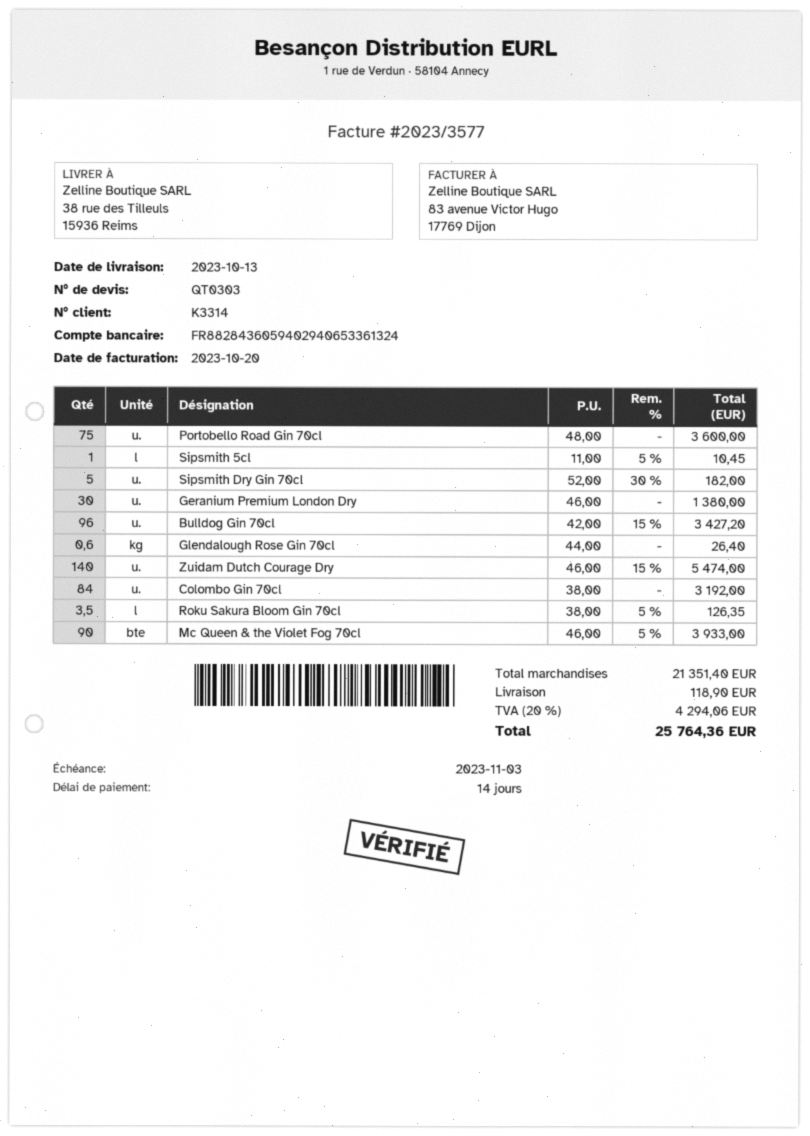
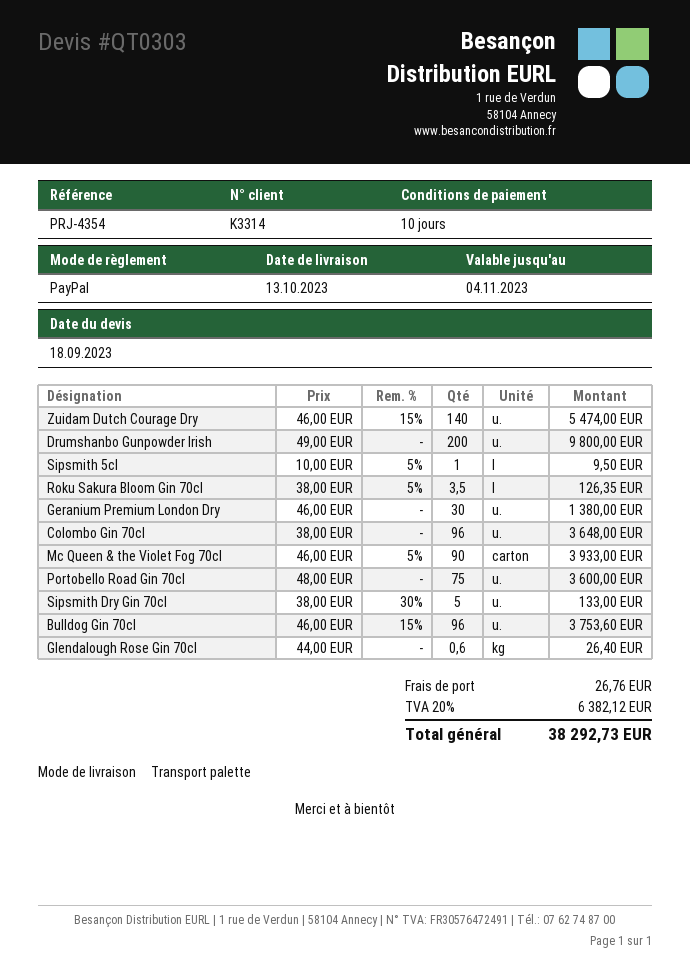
payment terms: 14 days -> 10 days
Sipsmith 5cl: 1 x 11.00 - 5% = 10.45 -> 1 x 10.00 - 5% = 9.50
Sipsmith Dry Gin 70cl: 5 x 52.00 - 30% = 182.00 -> 5 x 38.00 - 30% = 133.00
Bulldog Gin 70cl: 96 x 42.00 - 15% = 3427.20 -> 96 x 46.00 - 15% = 3753.60
Colombo Gin 70cl: 84 x 38.00 = 3192.00 -> 96 x 38.00 = 3648.00
Drumshanbo Gunpowder Irish: none -> 200 x 49.00 = 9800.00
shipping: 118.90 -> 26.76
tax: 20% = 4294.06 -> 20% = 6382.12
total: 25764.36 -> 38292.73

